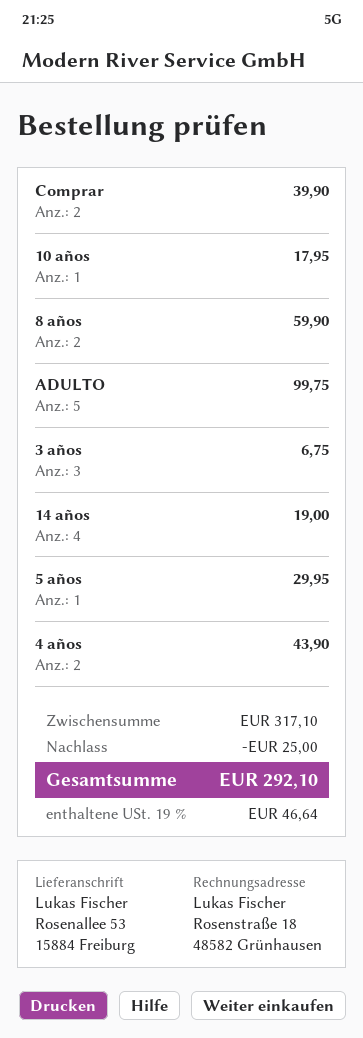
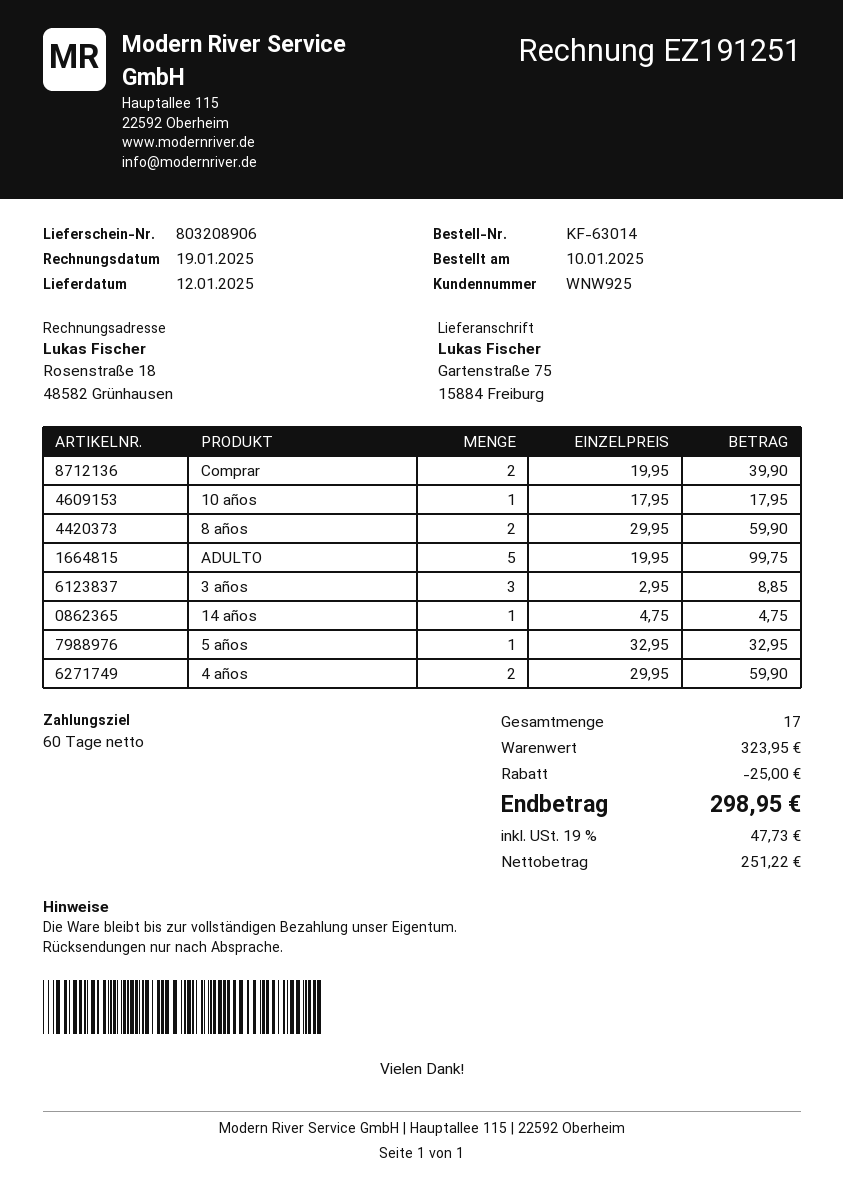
ship to: Rosenallee 53, 15884 Freiburg -> Gartenstraße 75, 15884 Freiburg
3 años: 3 for 6.75 -> 3 for 8.85
14 años: 4 for 19.00 -> 1 for 4.75
5 años: 1 for 29.95 -> 1 for 32.95
4 años: 2 for 43.90 -> 2 for 59.90
subtotal: 317.10 -> 323.95
tax: 19% = 46.64 -> 19% = 47.73
total: 292.10 -> 298.95

